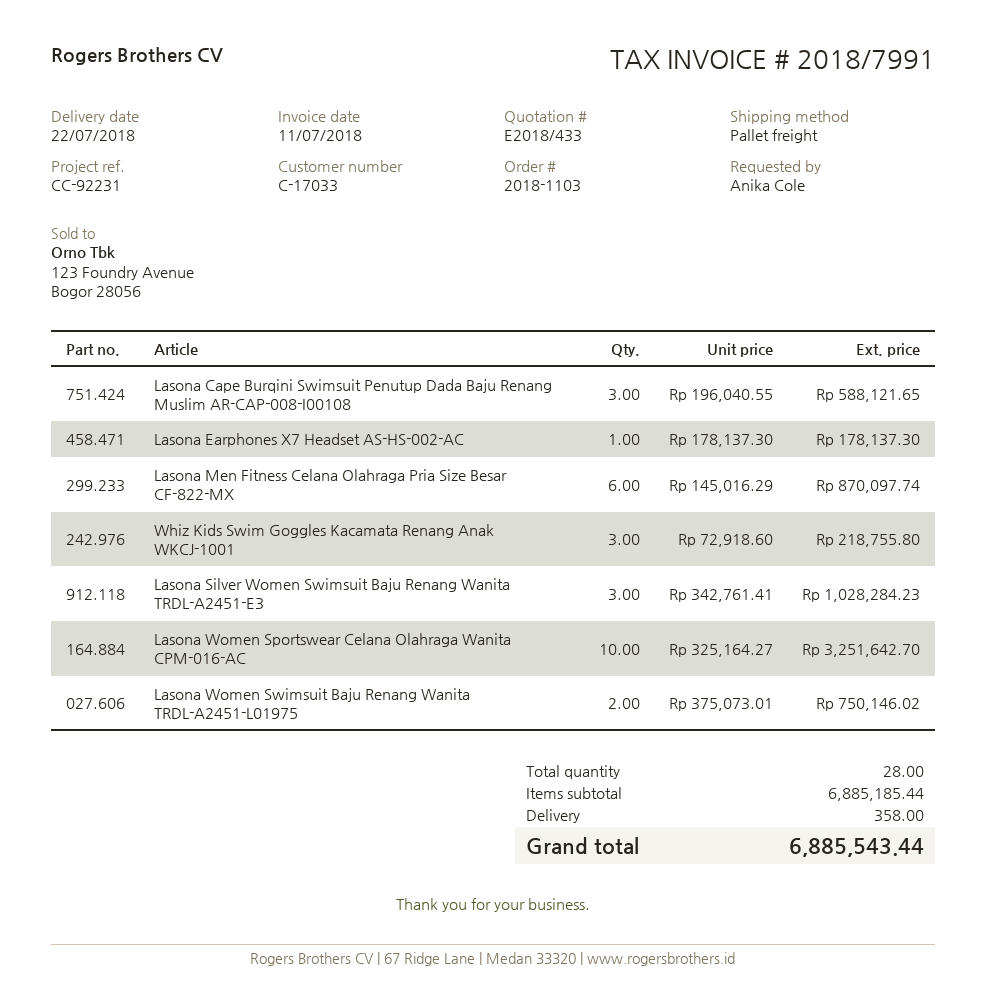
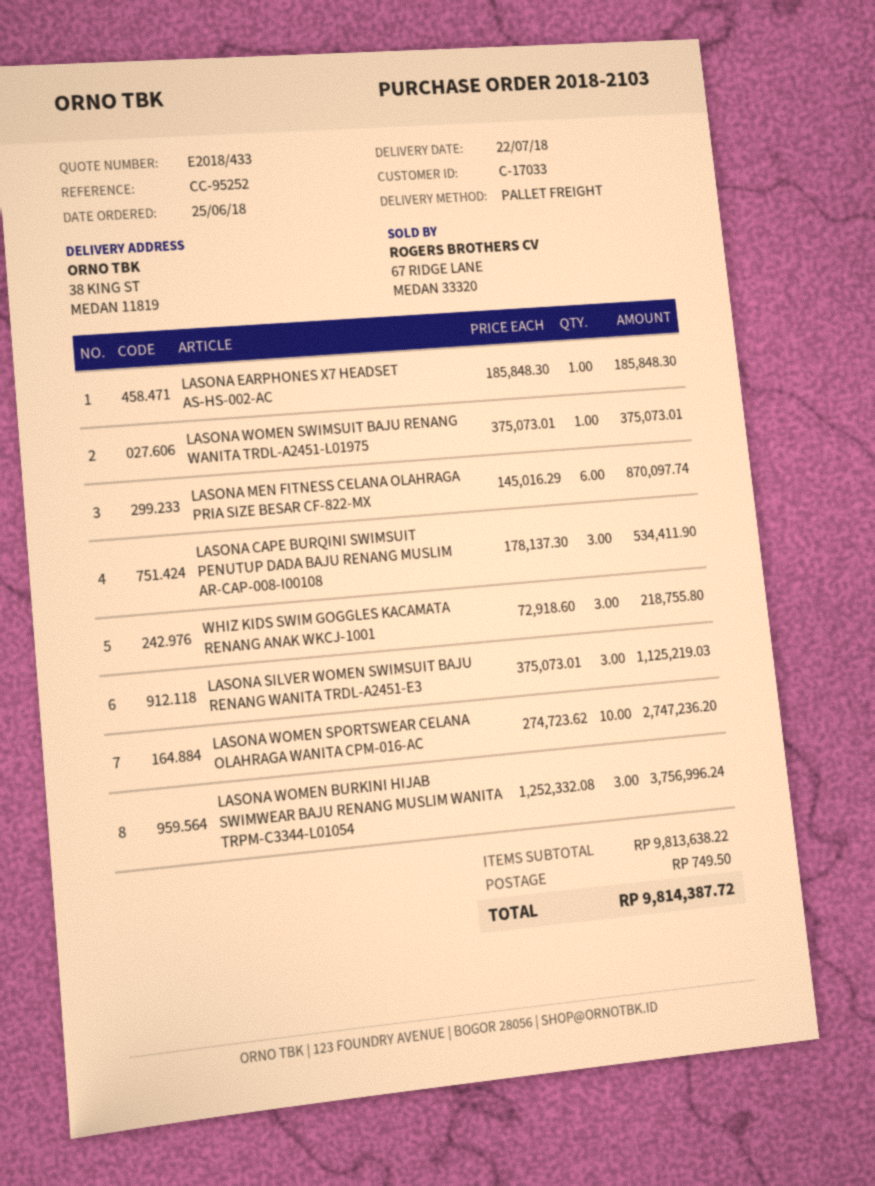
order number: 2018-1103 -> 2018-2103
reference: CC-92231 -> CC-95252
Lasona Cape Burqini Swimsuit Penutup Dada Baju Renang Muslim AR-CAP-008-I00108: 3 x 196040.55 = 588121.65 -> 3 x 178137.30 = 534411.90
Lasona Earphones X7 Headset AS-HS-002-AC: 1 x 178137.30 = 178137.30 -> 1 x 185848.30 = 185848.30
Lasona Silver Women Swimsuit Baju Renang Wanita TRDL-A2451-E3: 3 x 342761.41 = 1028284.23 -> 3 x 375073.01 = 1125219.03
Lasona Women Sportswear Celana Olahraga Wanita CPM-016-AC: 10 x 325164.27 = 3251642.70 -> 10 x 274723.62 = 2747236.20
Lasona Women Swimsuit Baju Renang Wanita TRDL-A2451-L01975: 2 x 375073.01 = 750146.02 -> 1 x 375073.01 = 375073.01
LASONA WOMEN BURKINI HIJAB SWIMWEAR BAJU RENANG MUSLIM WANITA TRPM-C3344-L01054: none -> 3 x 1252332.08 = 3756996.24
subtotal: 6885185.44 -> 9813638.22
shipping: 358.00 -> 749.50
total: 6885543.44 -> 9814387.72

